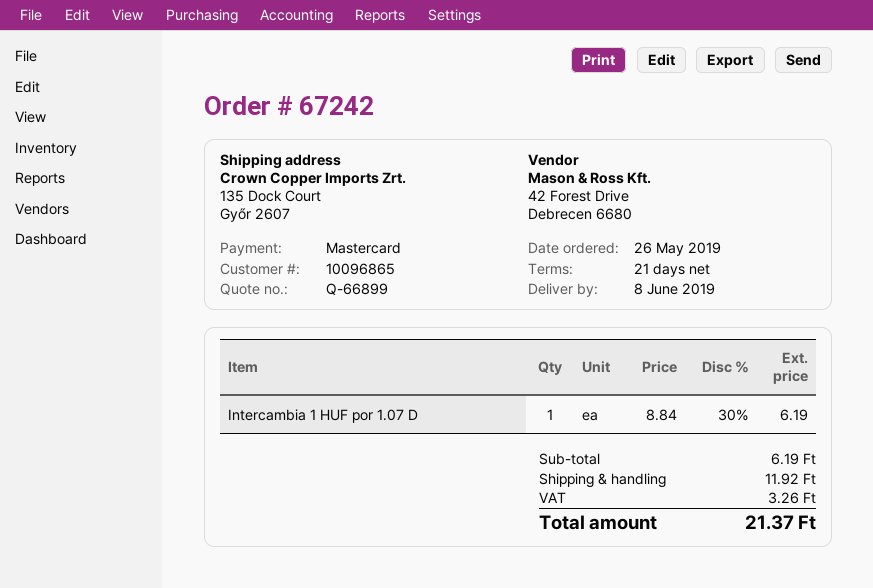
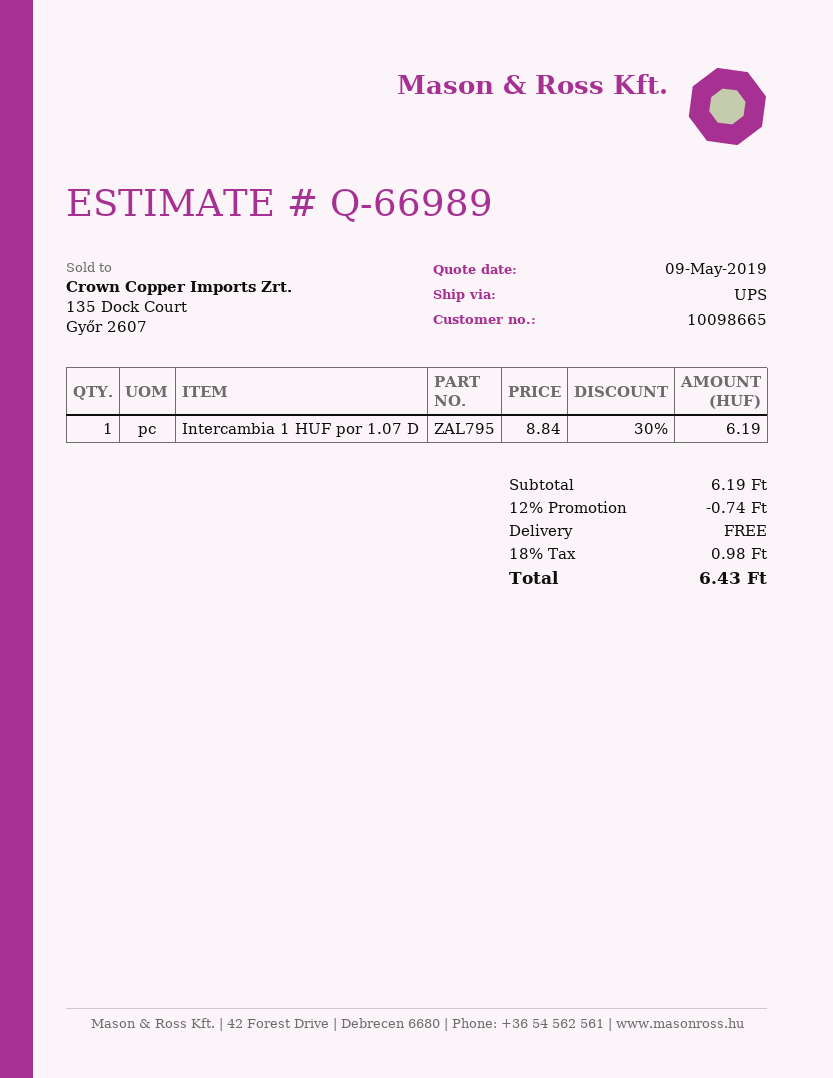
quote number: Q-66899 -> Q-66989
customer number: 10096865 -> 10098665
discount: none -> 12% = 0.74
shipping: 11.92 -> 0.00
tax: 3.26 -> 0.98
total: 21.37 -> 6.43

